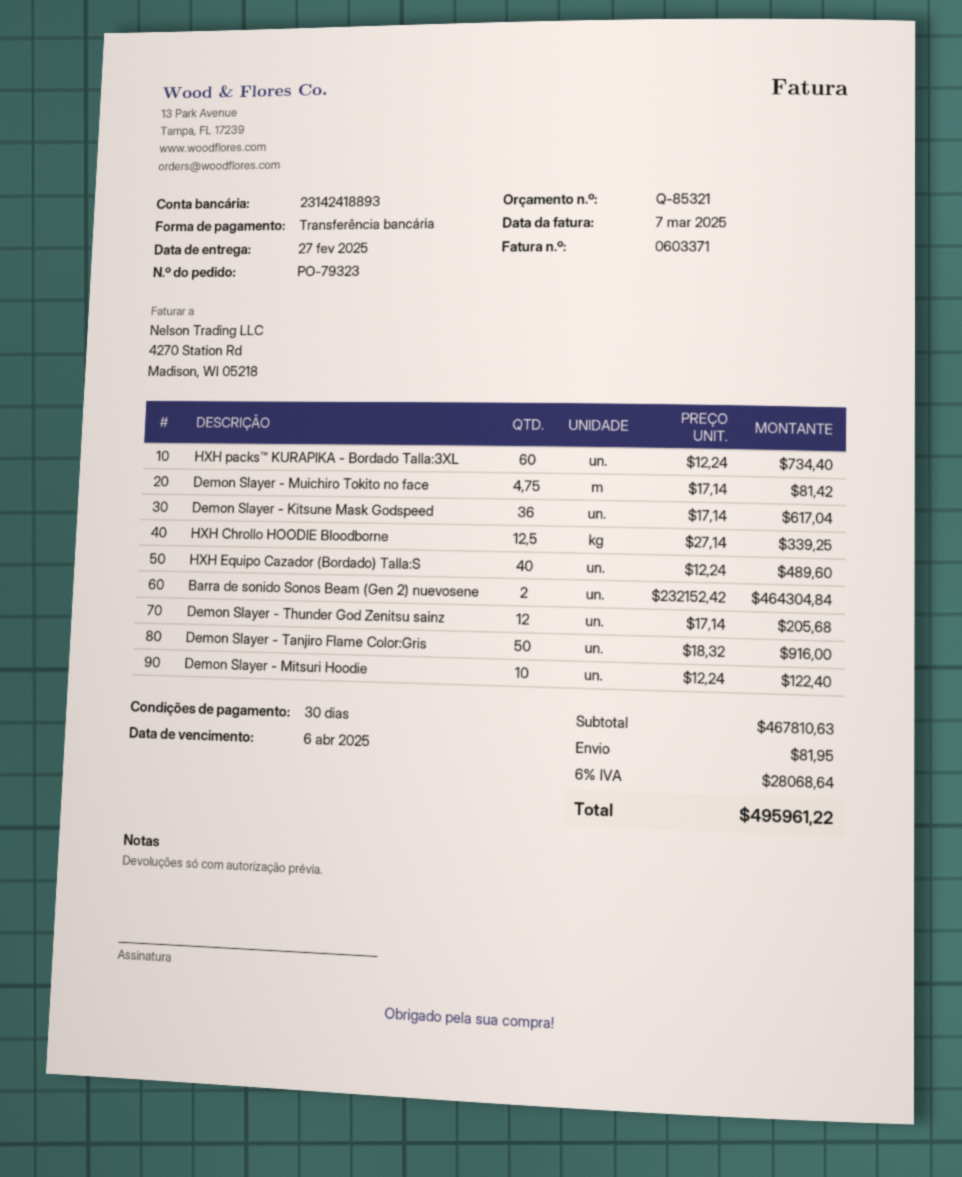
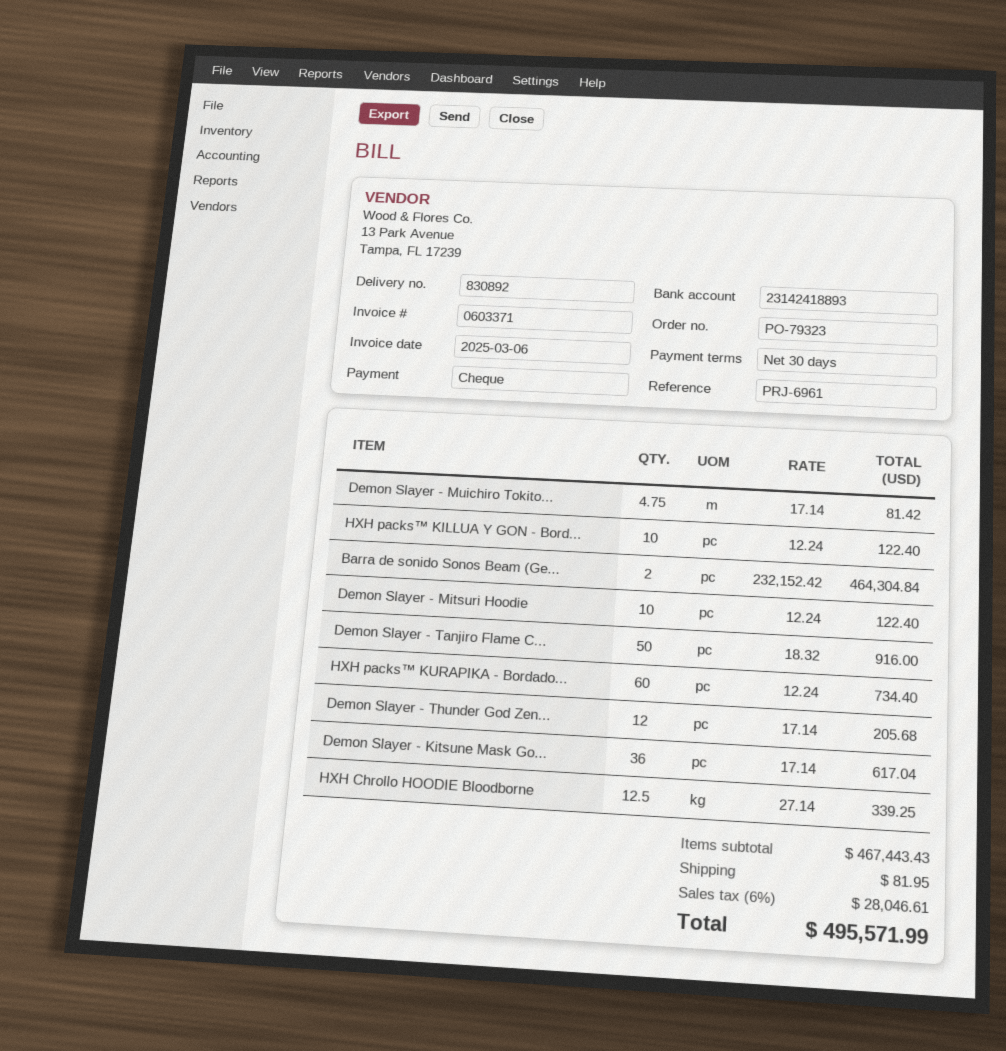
invoice date: 2025-03-07 -> 2025-03-06
payment method: bank transfer -> cheque
HXH Equipo Cazador (Bordado) Talla:S: 40 x 12.24 = 489.60 -> none
HXH packs™ KILLUA Y GON - Bord...: none -> 10 x 12.24 = 122.40
subtotal: 467810.63 -> 467443.43
tax: 6% = 28068.64 -> 6% = 28046.61
total: 495961.22 -> 495571.99

